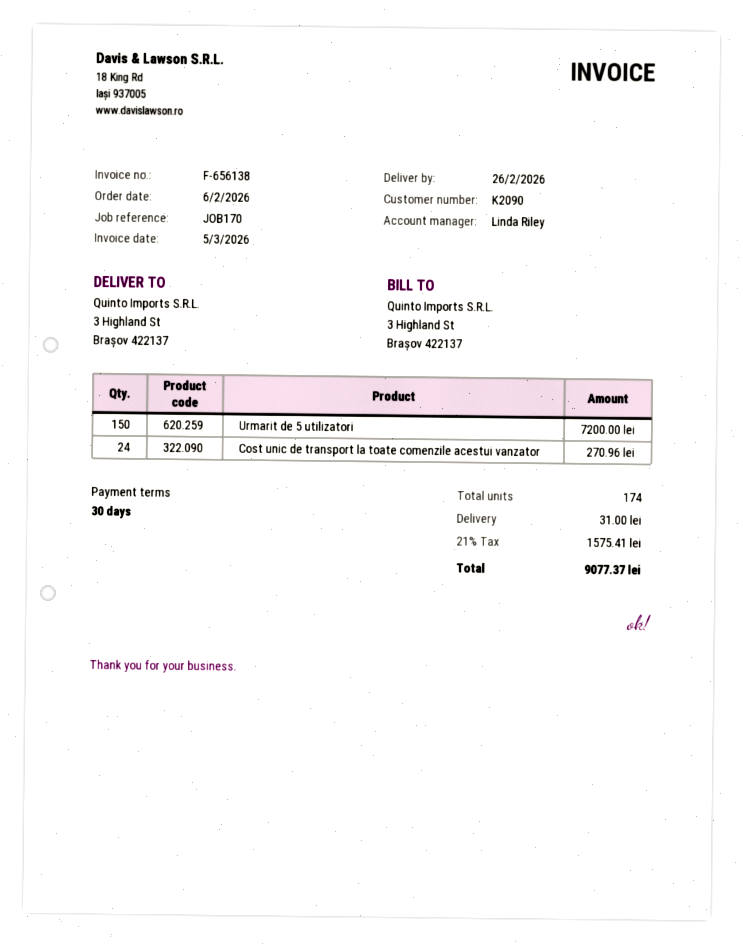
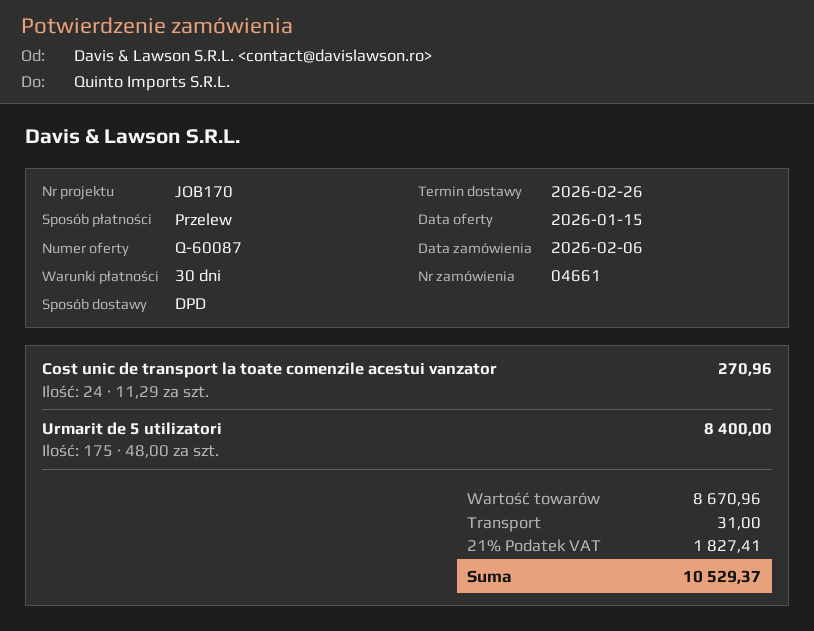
Urmarit de 5 utilizatori: 150 for 7200.00 -> 175 for 8400.00
tax: 21% = 1575.41 -> 21% = 1827.41
total: 9077.37 -> 10529.37

